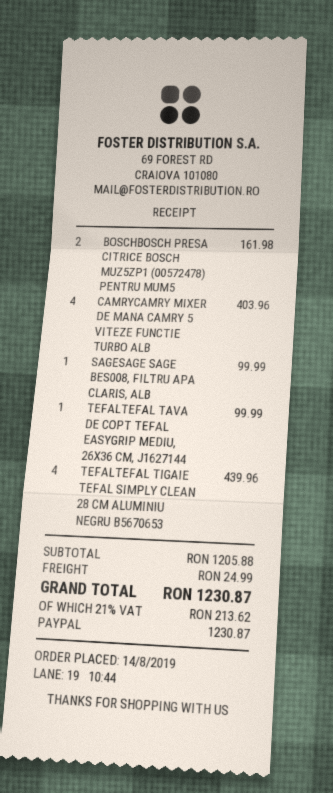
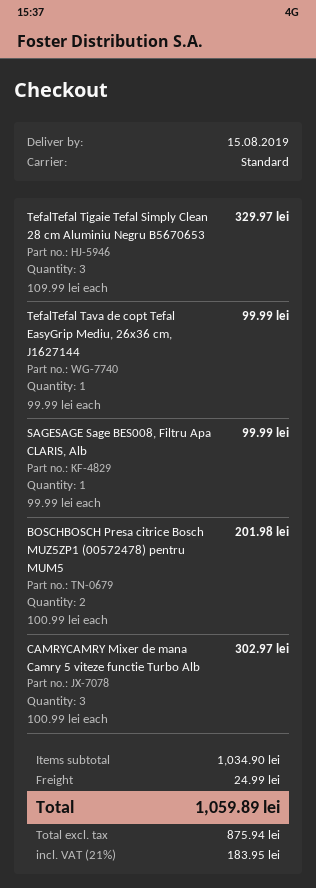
BOSCHBOSCH PRESA CITRICE BOSCH MUZ5ZP1 (00572478) PENTRU MUM5: 2 for 161.98 -> 2 for 201.98
CAMRYCAMRY MIXER DE MANA CAMRY 5 VITEZE FUNCTIE TURBO ALB: 4 for 403.96 -> 3 for 302.97
TEFALTEFAL TIGAIE TEFAL SIMPLY CLEAN 28 CM ALUMINIU NEGRU B5670653: 4 for 439.96 -> 3 for 329.97
subtotal: 1205.88 -> 1034.90
tax: 21% = 213.62 -> 21% = 183.95
total: 1230.87 -> 1059.89

